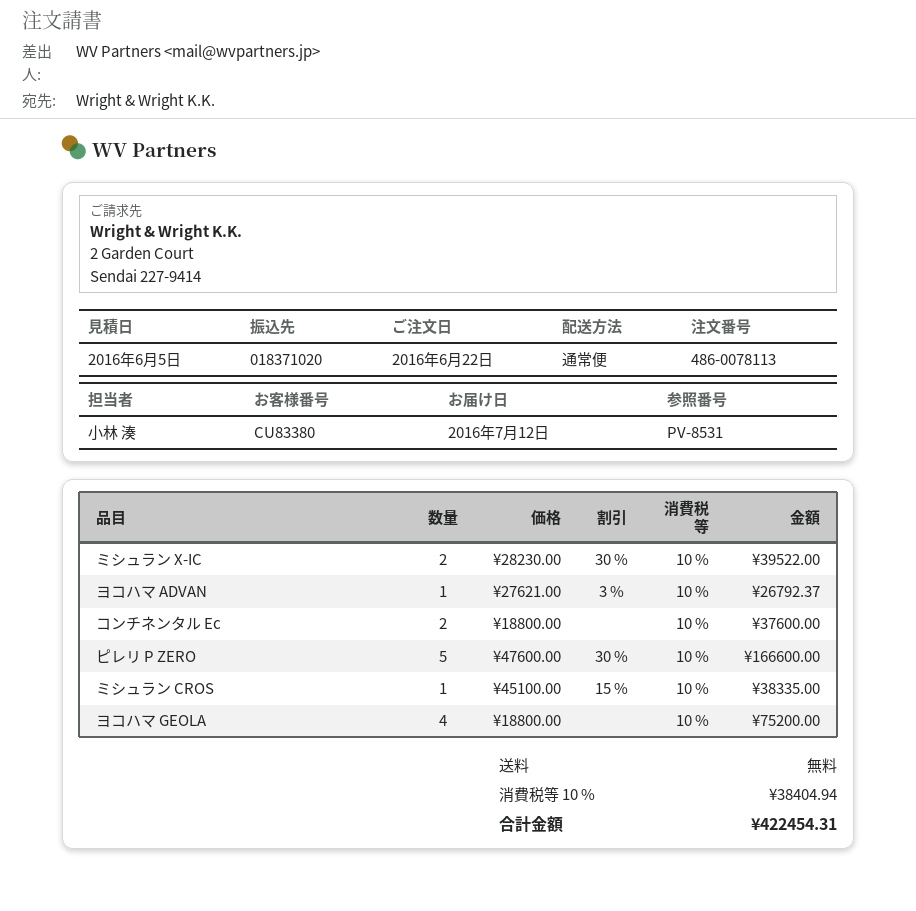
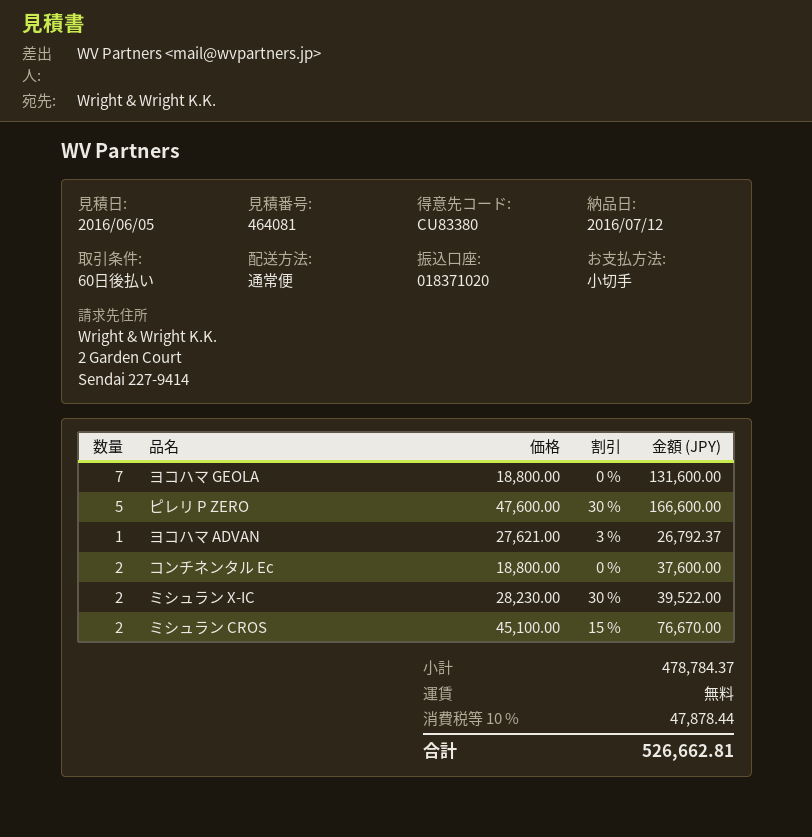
ミシュラン CROS: 1 x 45100.00 - 15% = 38335.00 -> 2 x 45100.00 - 15% = 76670.00
ヨコハマ GEOLA: 4 x 18800.00 = 75200.00 -> 7 x 18800.00 = 131600.00
tax: 10% = 38404.94 -> 10% = 47878.44
total: 422454.31 -> 526662.81

